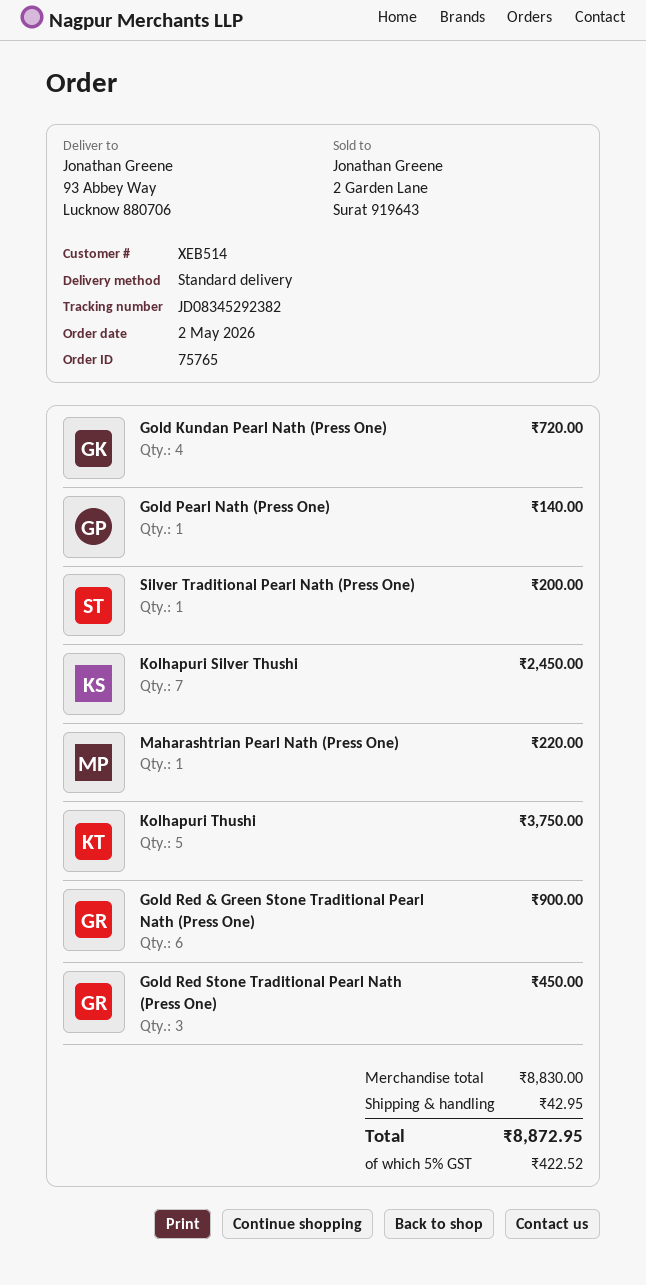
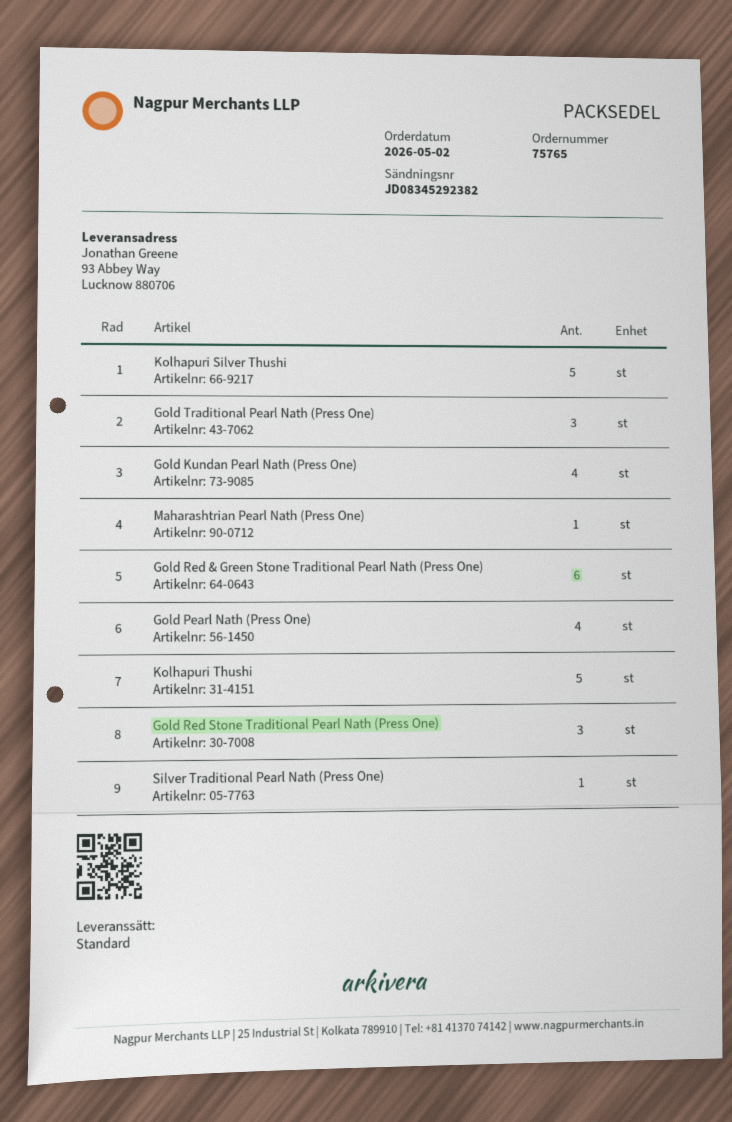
Gold Pearl Nath (Press One): 1 -> 4
Kolhapuri Silver Thushi: 7 -> 5
Gold Traditional Pearl Nath (Press One): none -> 3

